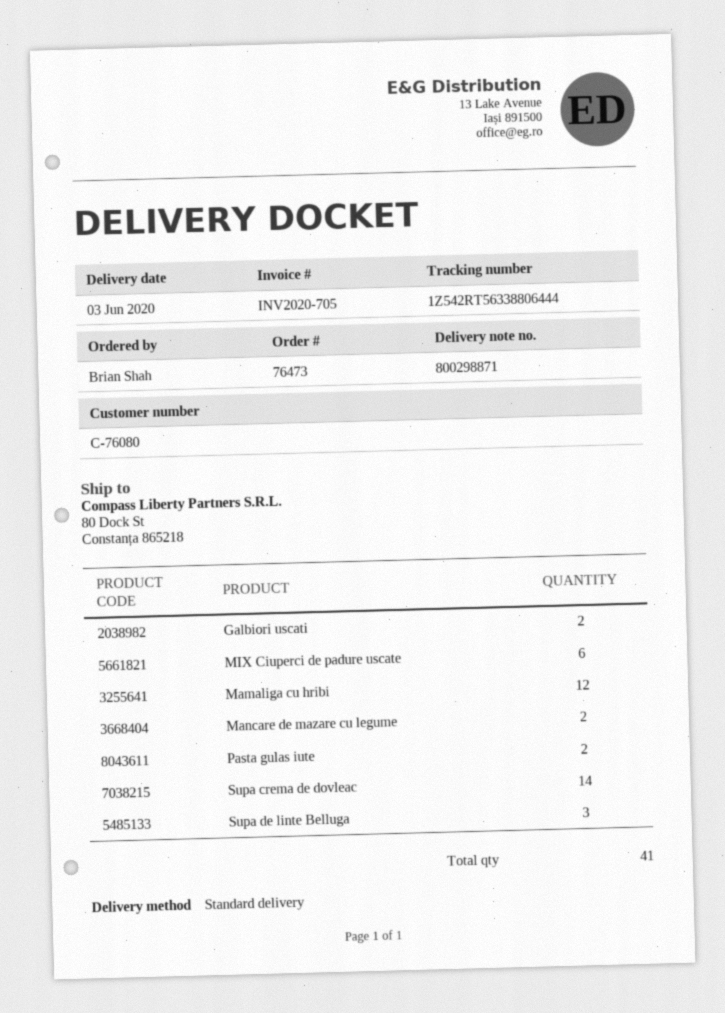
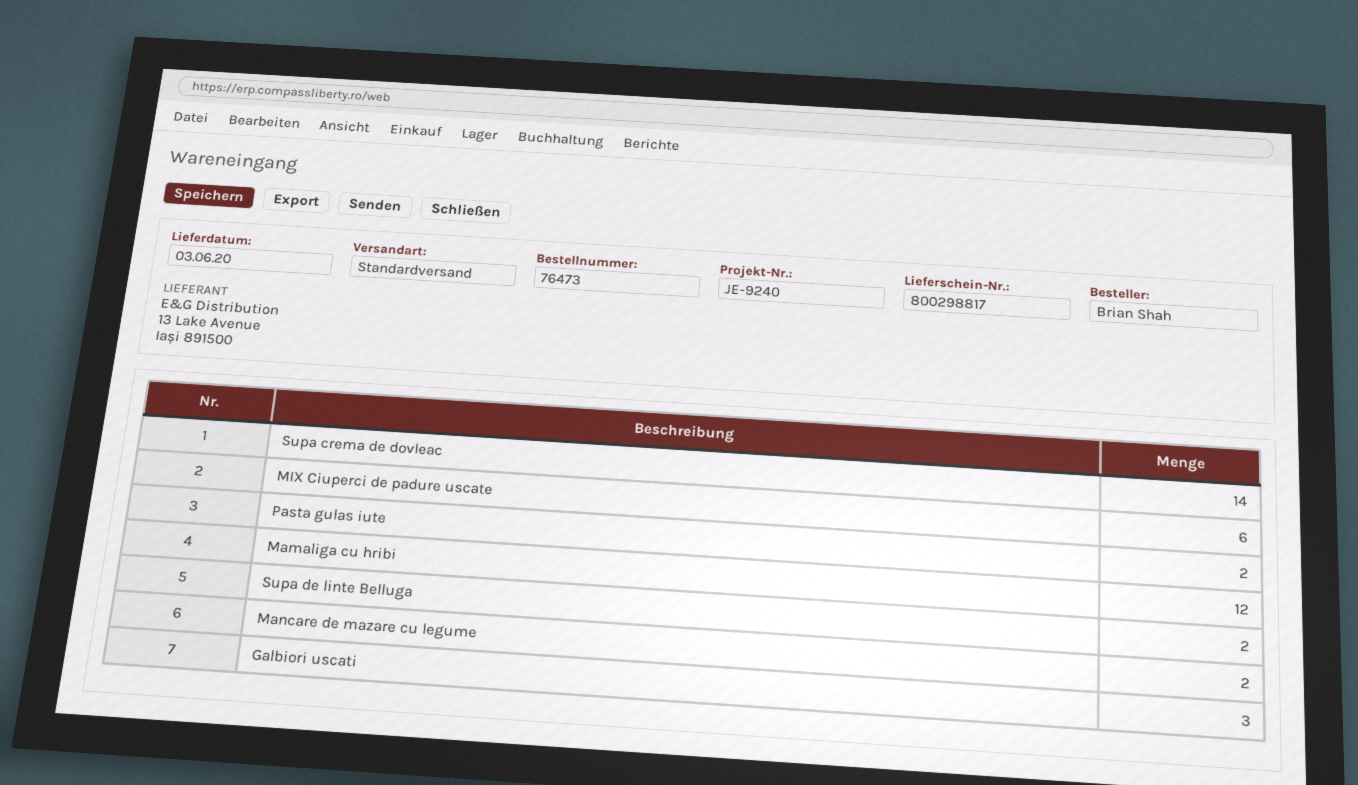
delivery note number: 800298871 -> 800298817
Galbiori uscati: 2 -> 3
Supa de linte Belluga: 3 -> 2

